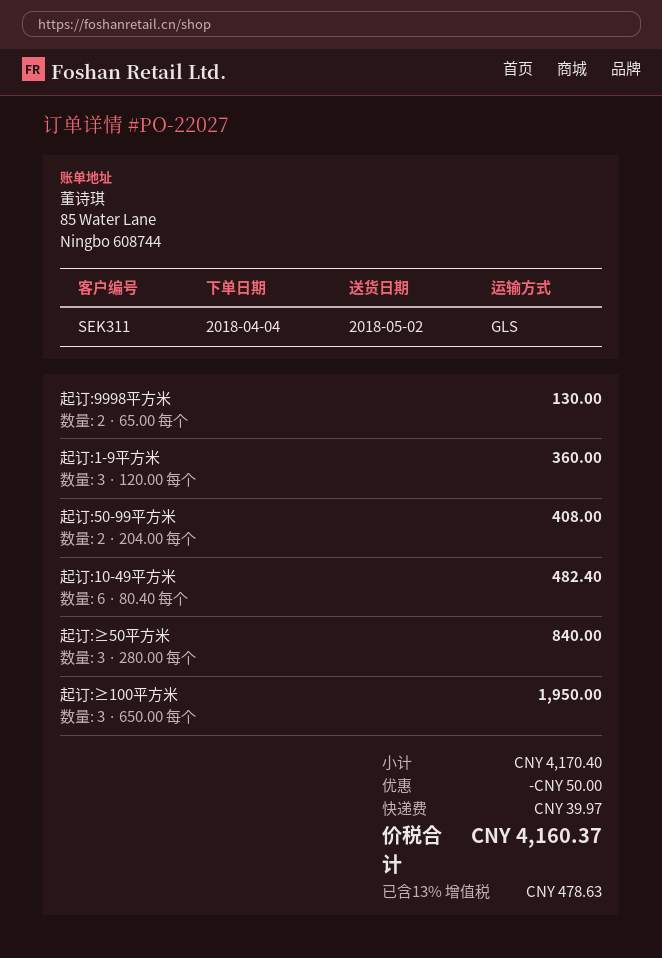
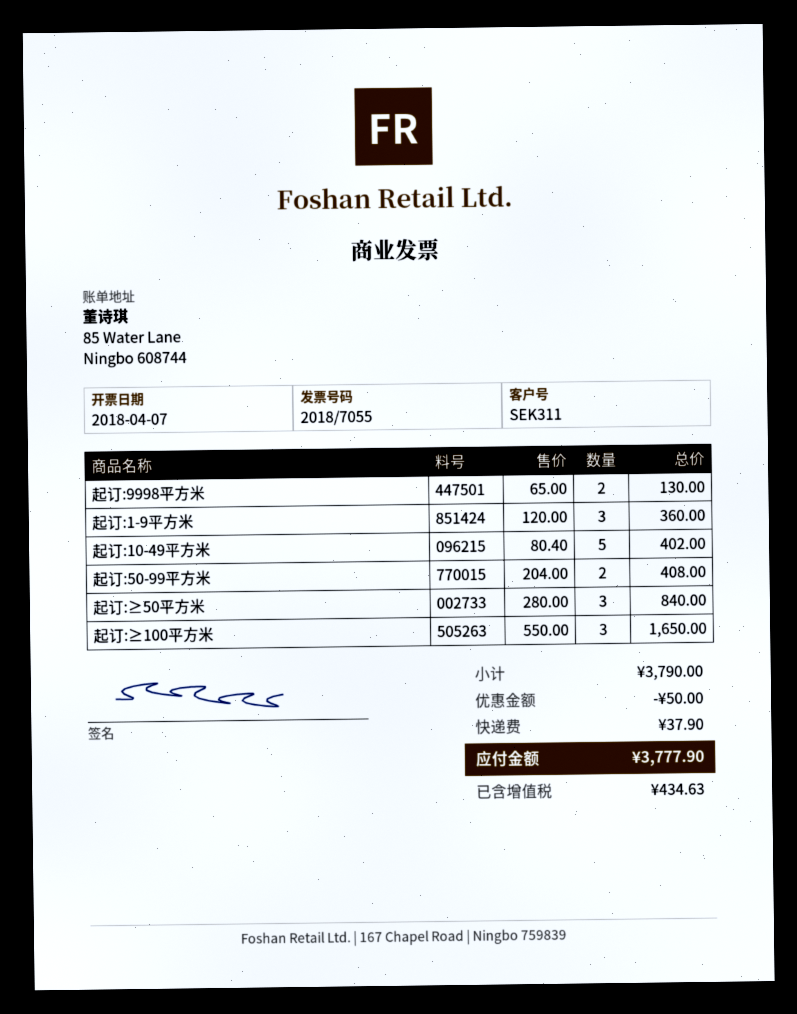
起订:10-49平方米: 6 x 80.40 = 482.40 -> 5 x 80.40 = 402.00
起订:≥100平方米: 3 x 650.00 = 1950.00 -> 3 x 550.00 = 1650.00
subtotal: 4170.40 -> 3790.00
shipping: 39.97 -> 37.90
tax: 478.63 -> 434.63
total: 4160.37 -> 3777.90

